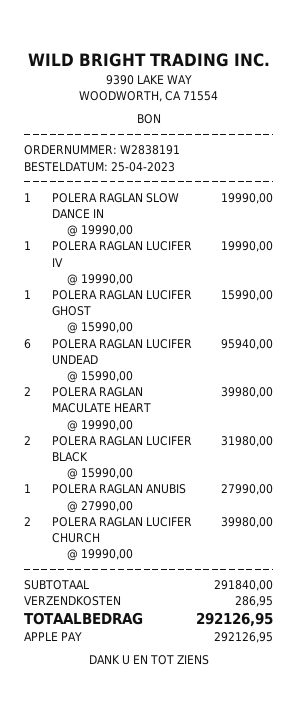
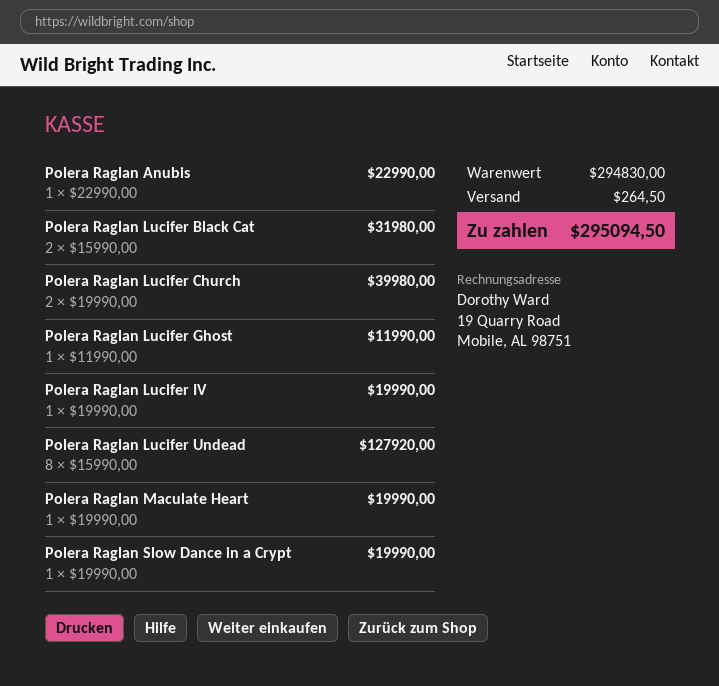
POLERA RAGLAN LUCIFER GHOST: 1 x 15990.00 = 15990.00 -> 1 x 11990.00 = 11990.00
POLERA RAGLAN LUCIFER UNDEAD: 6 x 15990.00 = 95940.00 -> 8 x 15990.00 = 127920.00
POLERA RAGLAN MACULATE HEART: 2 x 19990.00 = 39980.00 -> 1 x 19990.00 = 19990.00
POLERA RAGLAN ANUBIS: 1 x 27990.00 = 27990.00 -> 1 x 22990.00 = 22990.00
subtotal: 291840.00 -> 294830.00
shipping: 286.95 -> 264.50
total: 292126.95 -> 295094.50

